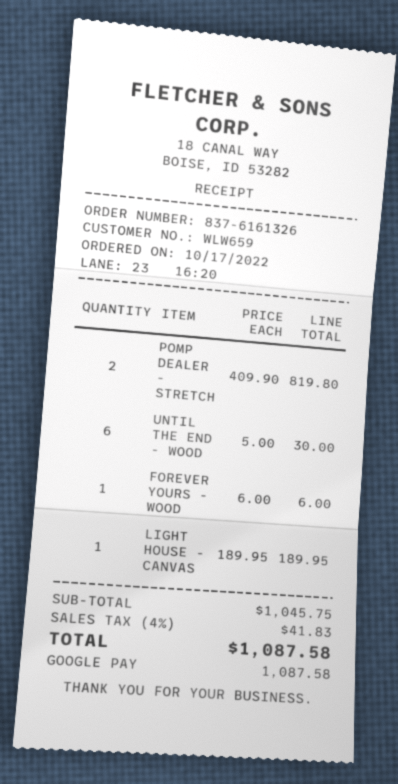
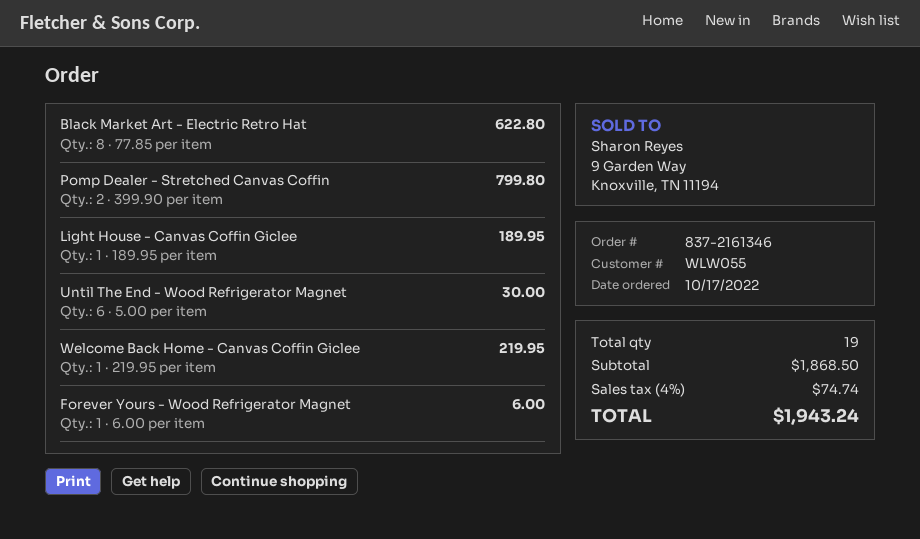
order number: 837-6161326 -> 837-2161346
customer number: WLW659 -> WLW055
POMP DEALER - STRETCH: 2 x 409.90 = 819.80 -> 2 x 399.90 = 799.80
Black Market Art - Electric Retro Hat: none -> 8 x 77.85 = 622.80
Welcome Back Home - Canvas Coffin Giclee: none -> 1 x 219.95 = 219.95
subtotal: 1045.75 -> 1868.50
tax: 4% = 41.83 -> 4% = 74.74
total: 1087.58 -> 1943.24

